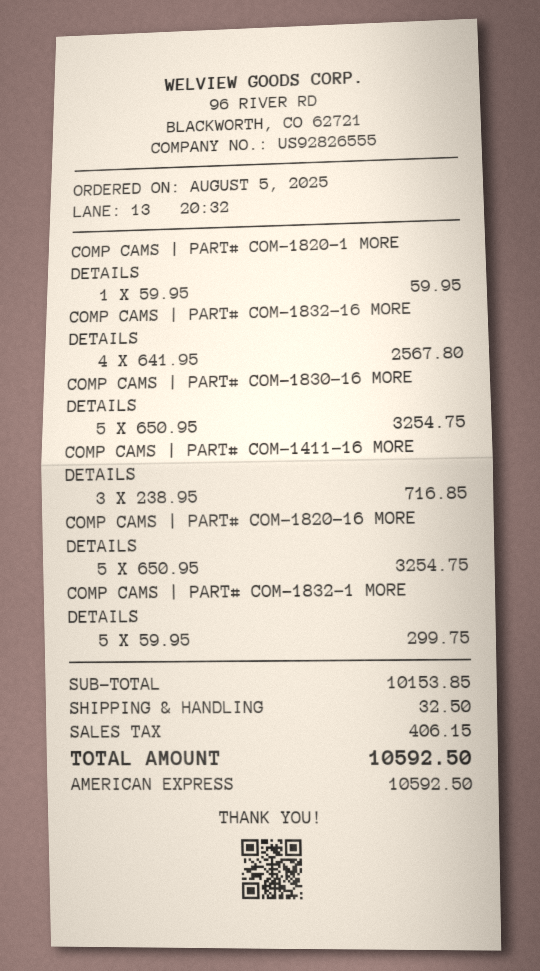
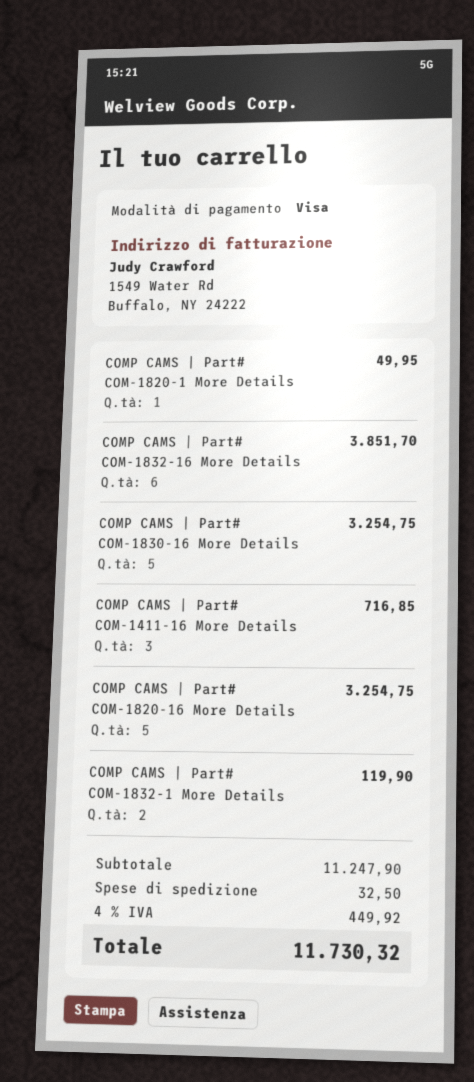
payment method: American Express -> Visa
COMP CAMS | PART# COM-1820-1 MORE DETAILS: 1 for 59.95 -> 1 for 49.95
COMP CAMS | PART# COM-1832-16 MORE DETAILS: 4 for 2567.80 -> 6 for 3851.70
COMP CAMS | PART# COM-1832-1 MORE DETAILS: 5 for 299.75 -> 2 for 119.90
subtotal: 10153.85 -> 11247.90
tax: 406.15 -> 449.92
total: 10592.50 -> 11730.32

